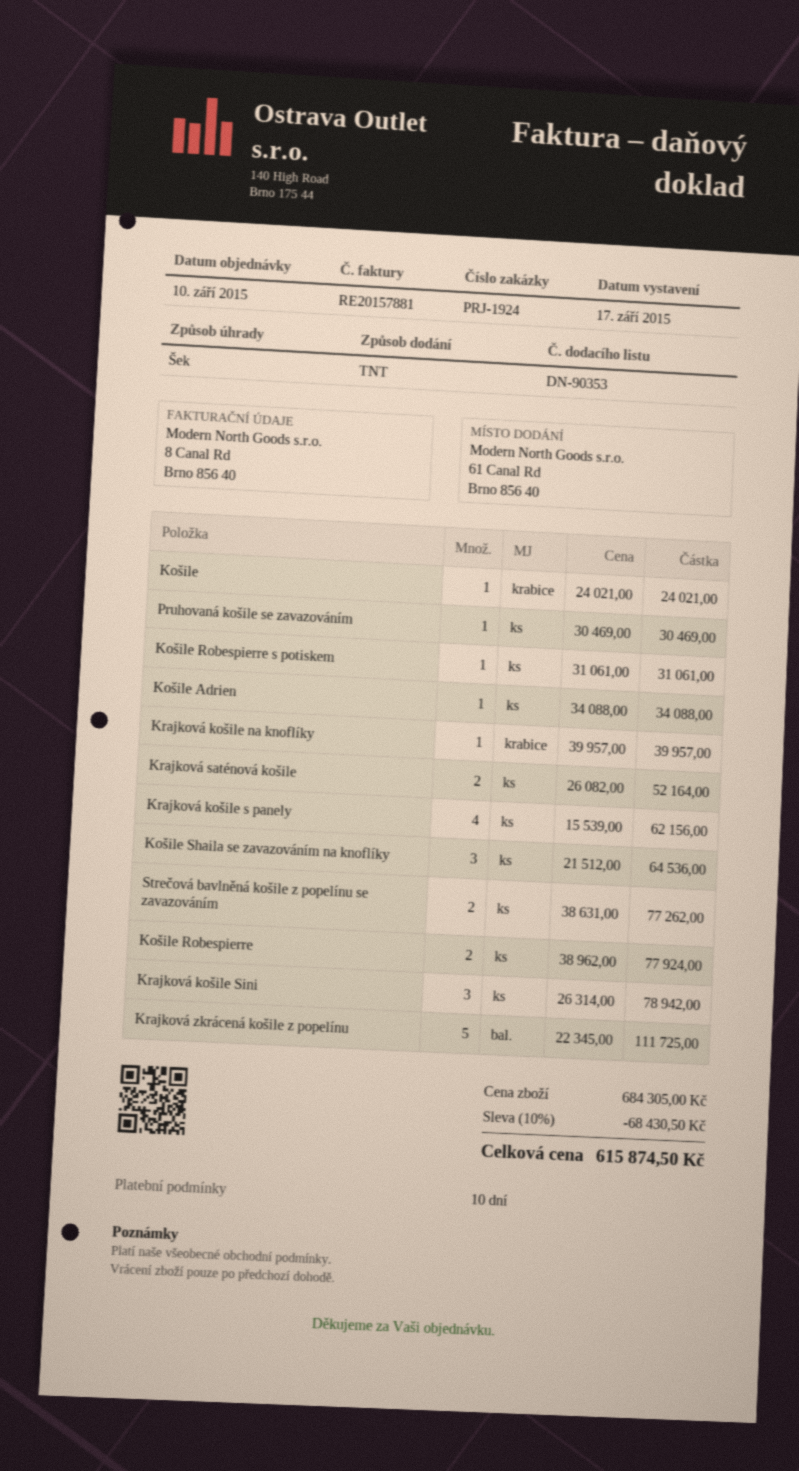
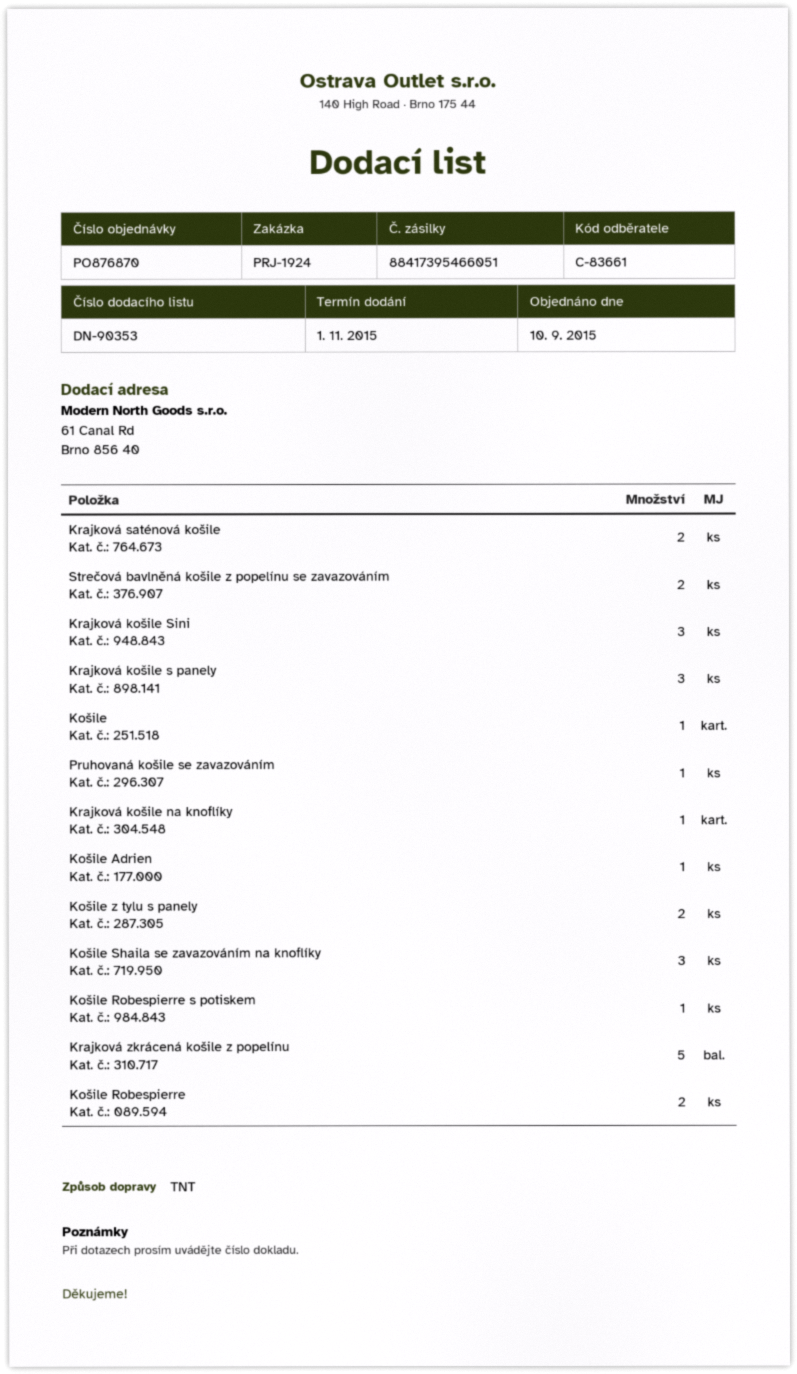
Krajková košile s panely: 4 -> 3
Košile z tylu s panely: none -> 2

